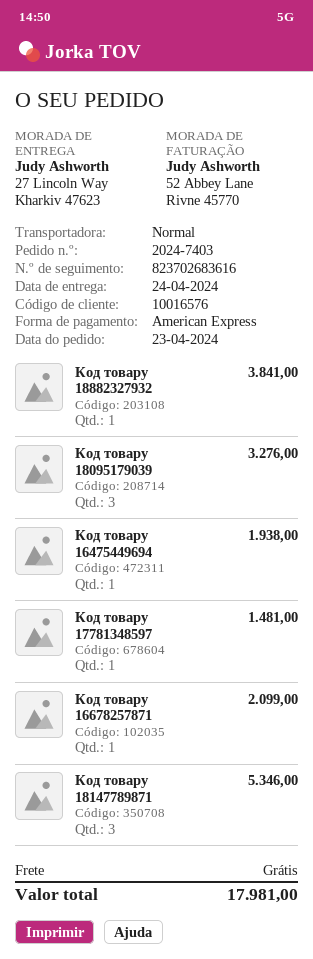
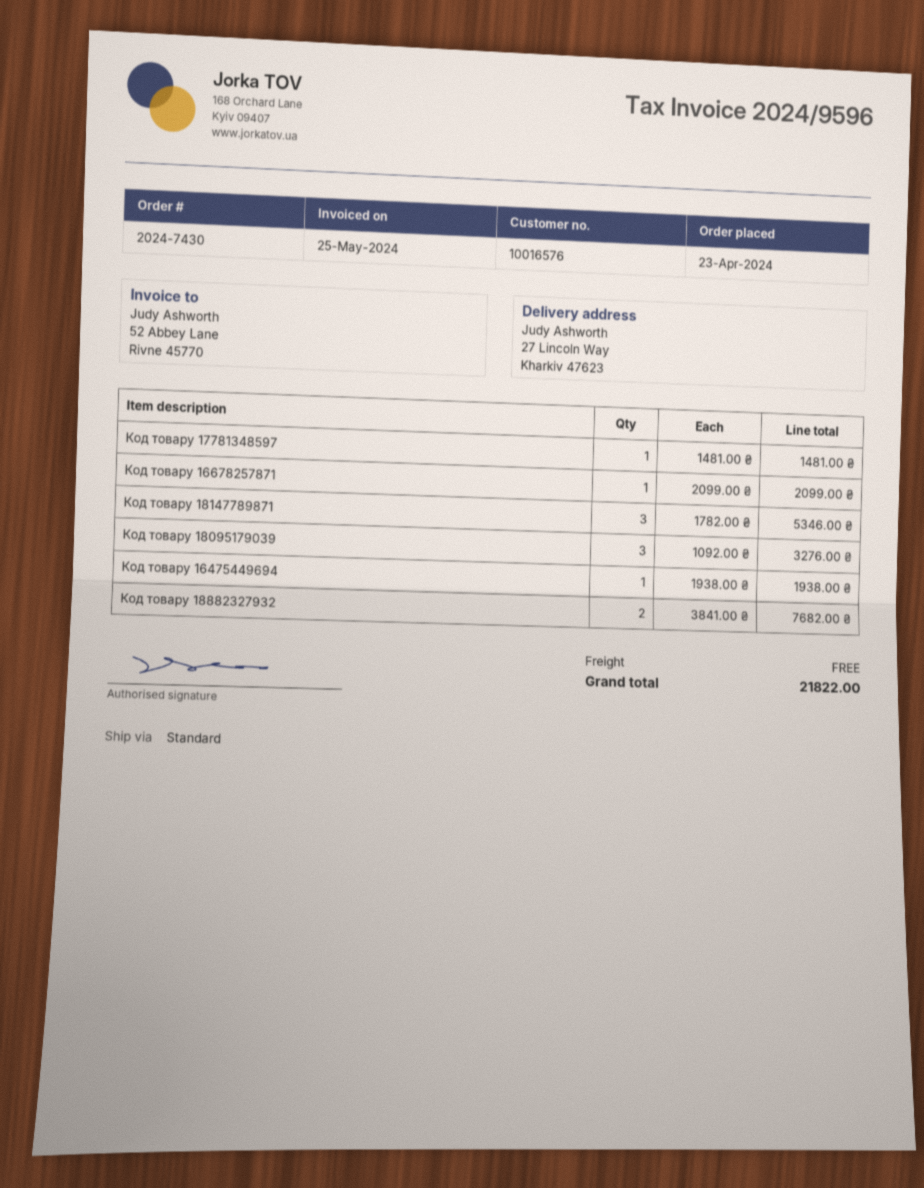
order number: 2024-7403 -> 2024-7430
Код товару 18882327932: 1 for 3841.00 -> 2 for 7682.00
total: 17981.00 -> 21822.00

